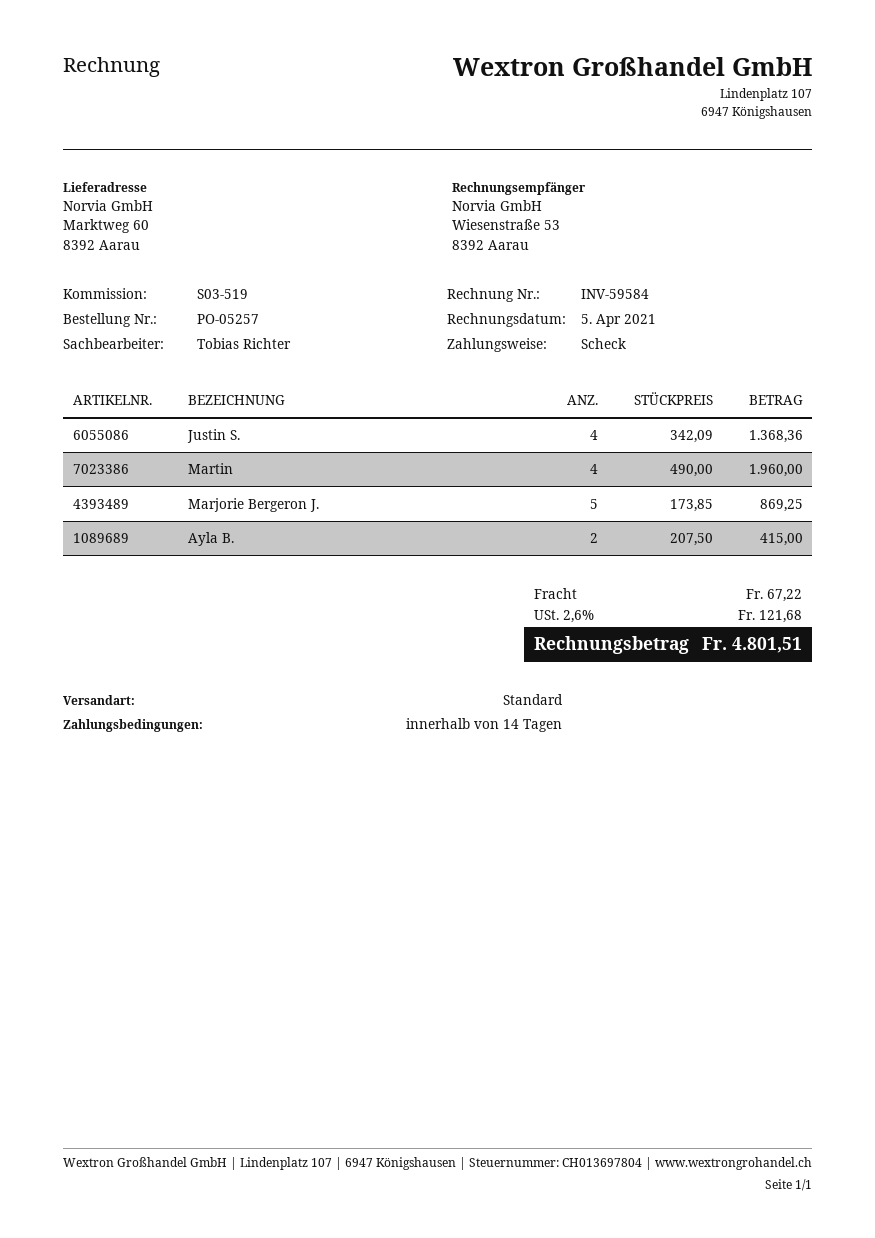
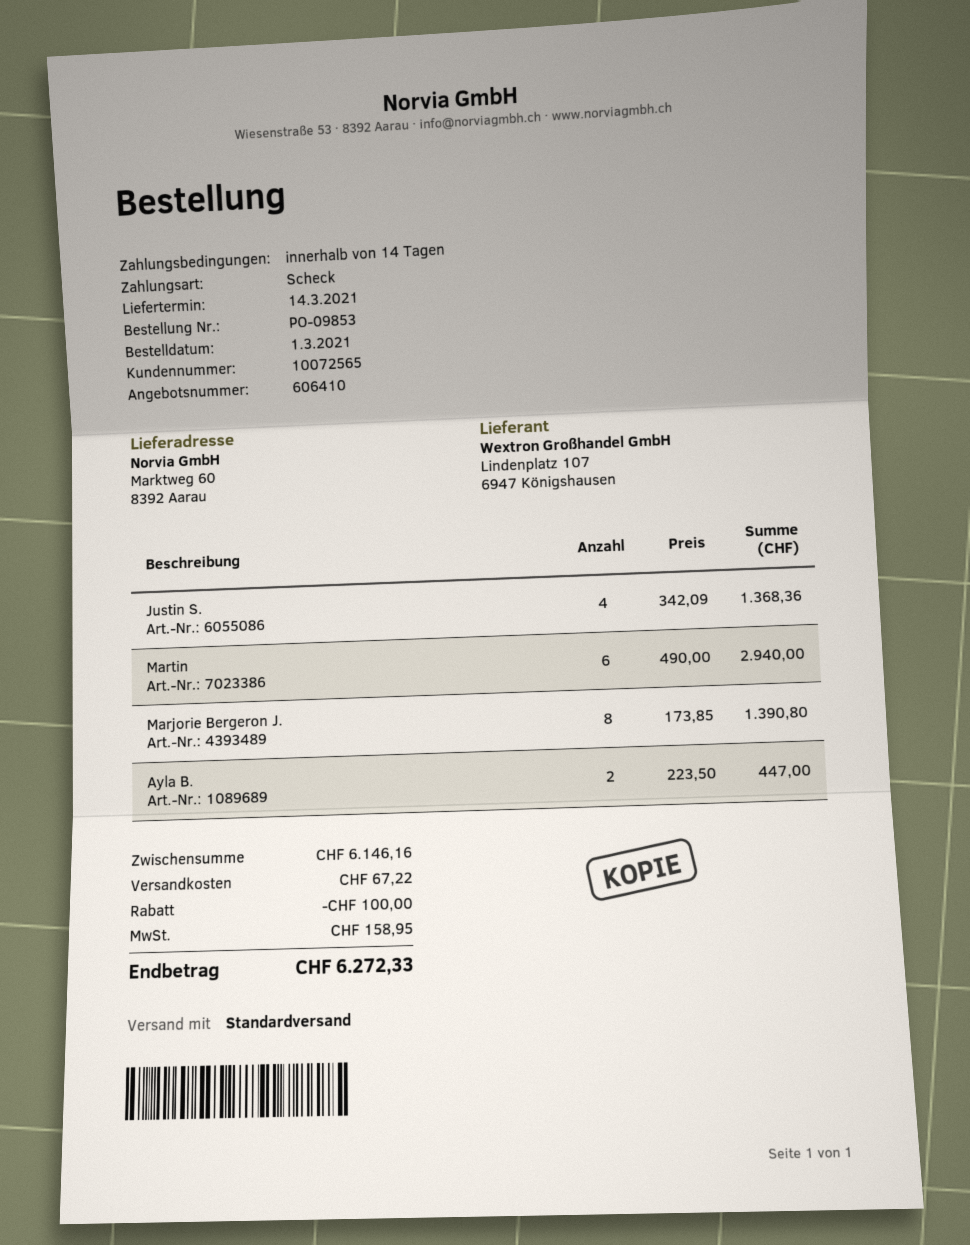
order number: PO-05257 -> PO-09853
Martin: 4 x 490.00 = 1960.00 -> 6 x 490.00 = 2940.00
Marjorie Bergeron J.: 5 x 173.85 = 869.25 -> 8 x 173.85 = 1390.80
Ayla B.: 2 x 207.50 = 415.00 -> 2 x 223.50 = 447.00
discount: none -> 100.00
tax: 121.68 -> 158.95
total: 4801.51 -> 6272.33

